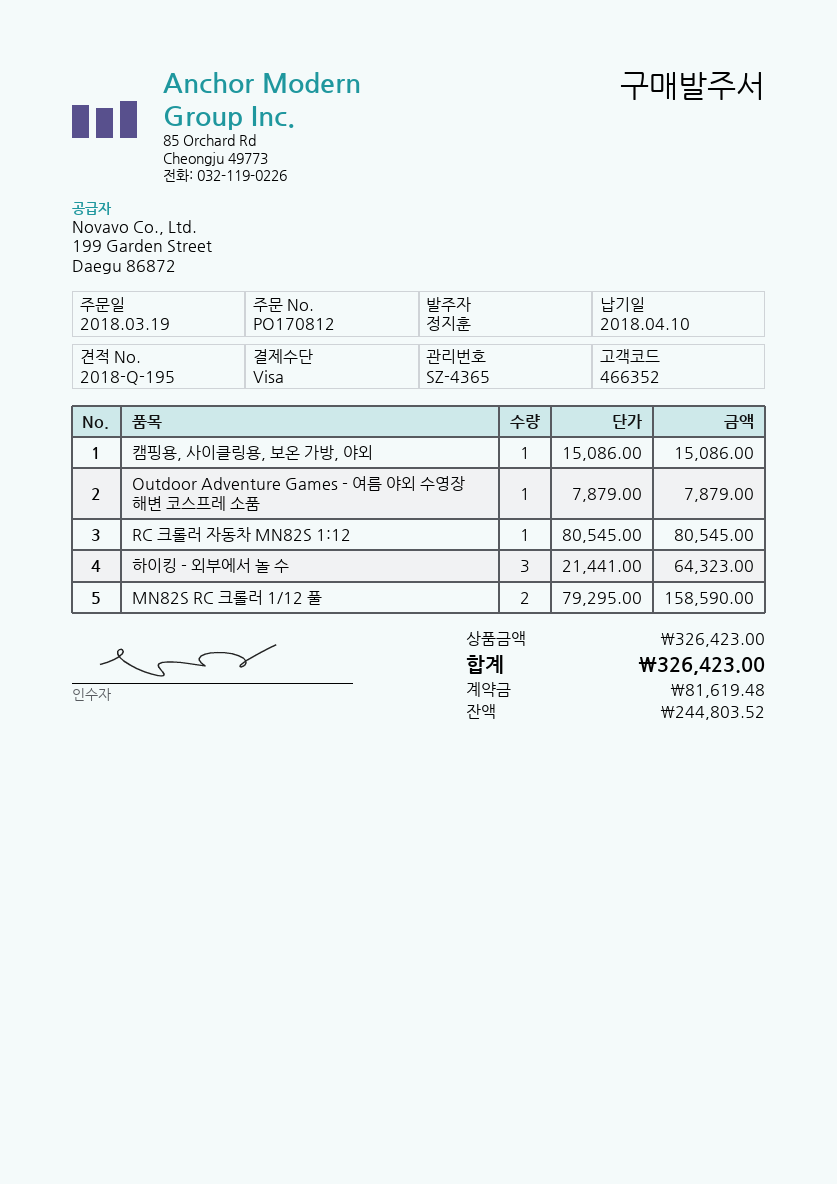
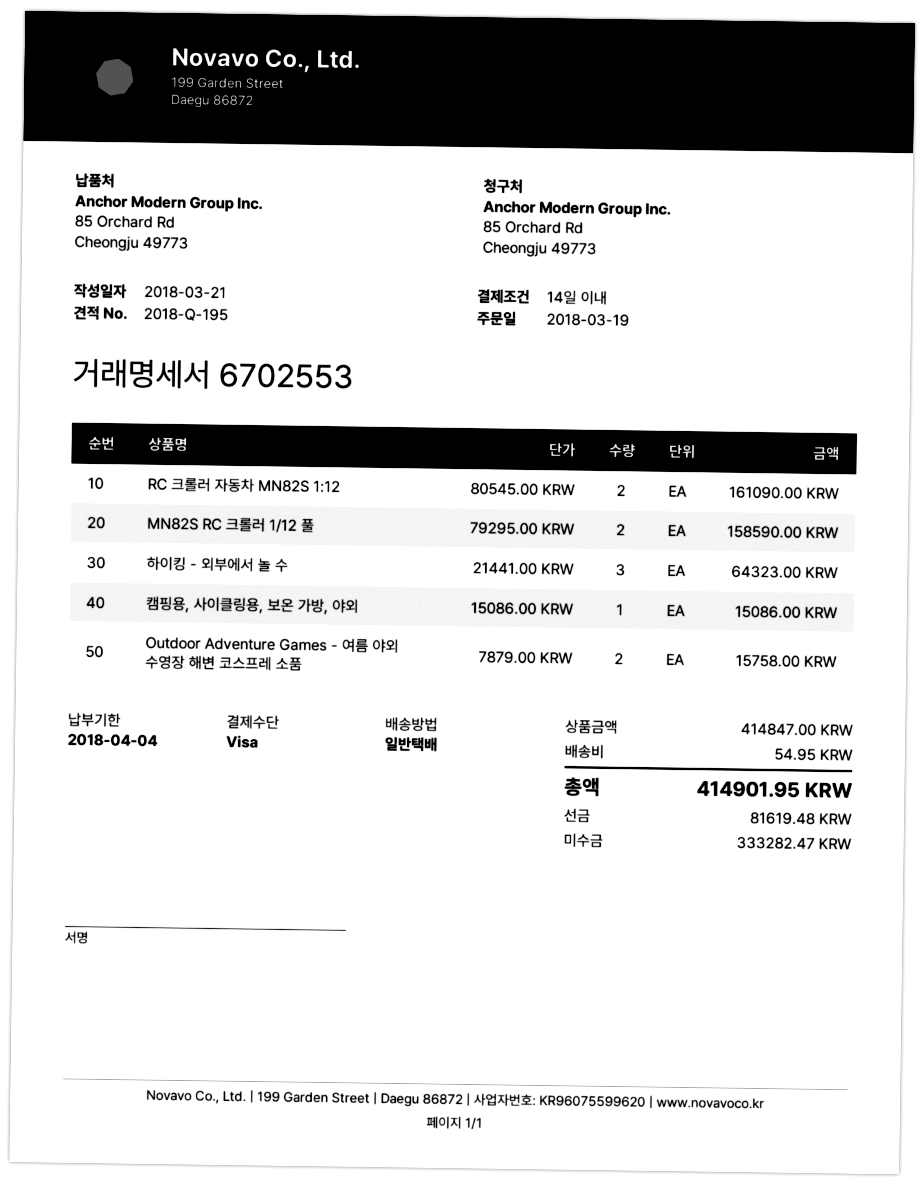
Outdoor Adventure Games - 여름 야외 수영장 해변 코스프레 소품: 1 x 7879.00 = 7879.00 -> 2 x 7879.00 = 15758.00
RC 크롤러 자동차 MN82S 1:12: 1 x 80545.00 = 80545.00 -> 2 x 80545.00 = 161090.00
subtotal: 326423.00 -> 414847.00
shipping: none -> 54.95
total: 326423.00 -> 414901.95
balance: 244803.52 -> 333282.47

